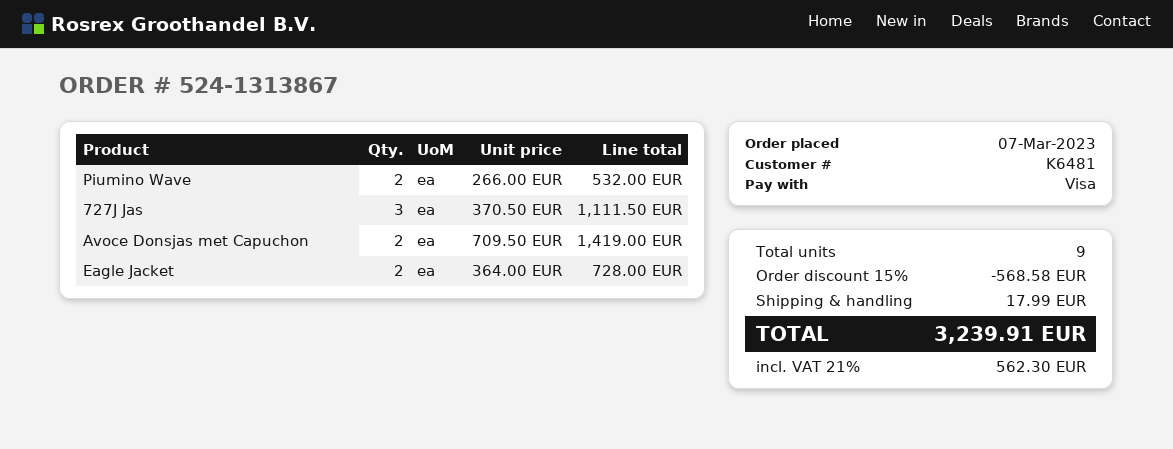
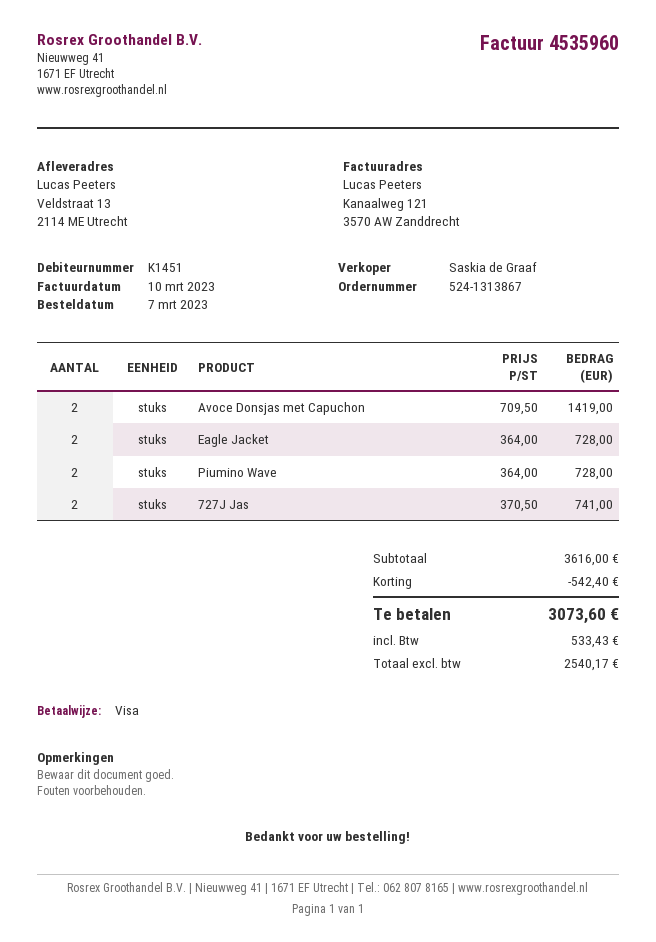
customer number: K6481 -> K1451
Piumino Wave: 2 x 266.00 = 532.00 -> 2 x 364.00 = 728.00
727J Jas: 3 x 370.50 = 1111.50 -> 2 x 370.50 = 741.00
discount: 568.58 -> 542.40
shipping: 17.99 -> none
tax: 562.30 -> 533.43
total: 3239.91 -> 3073.60

